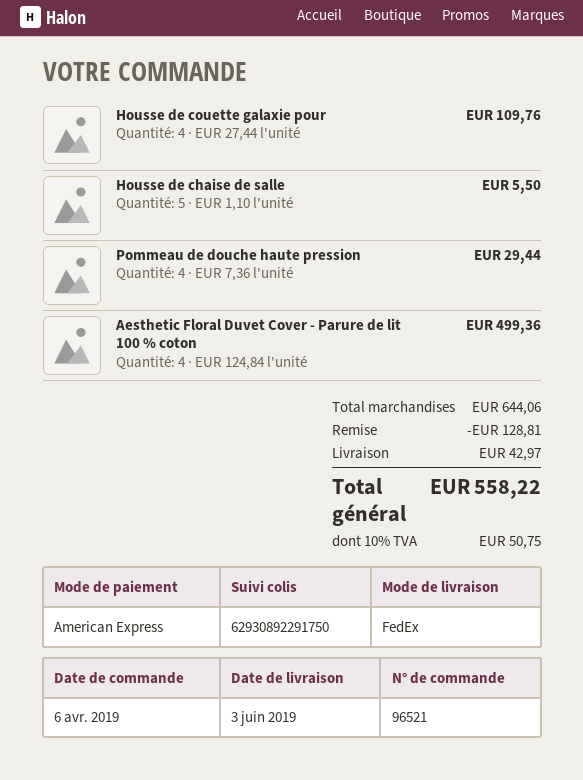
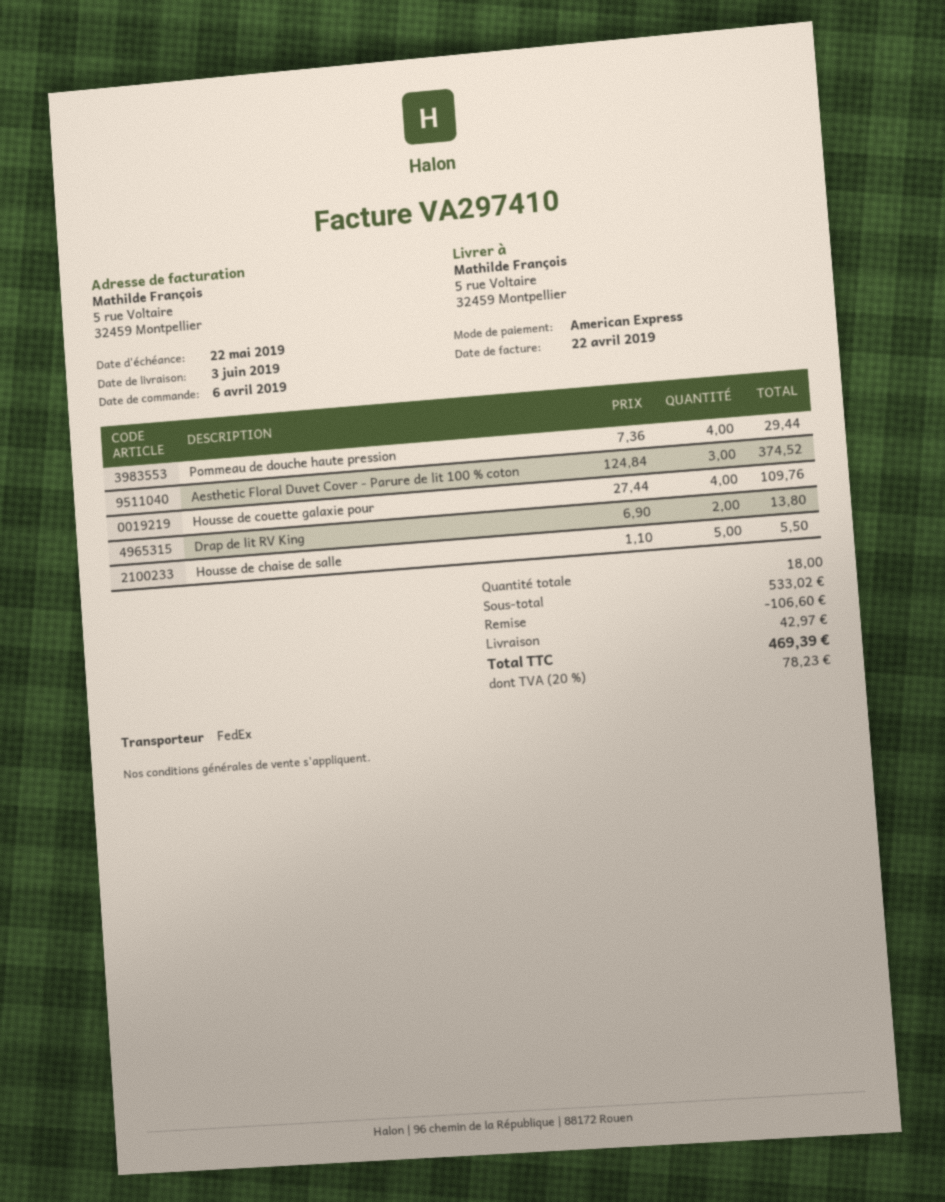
Aesthetic Floral Duvet Cover - Parure de lit 100 % coton: 4 x 124.84 = 499.36 -> 3 x 124.84 = 374.52
Drap de lit RV King: none -> 2 x 6.90 = 13.80
subtotal: 644.06 -> 533.02
discount: 128.81 -> 106.60
tax: 10% = 50.75 -> 20% = 78.23
total: 558.22 -> 469.39

